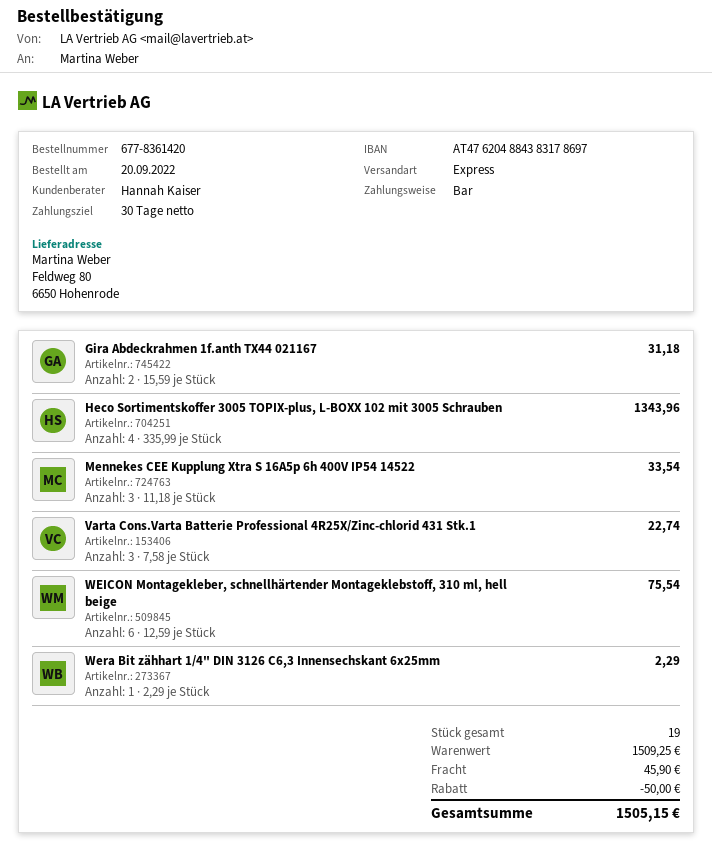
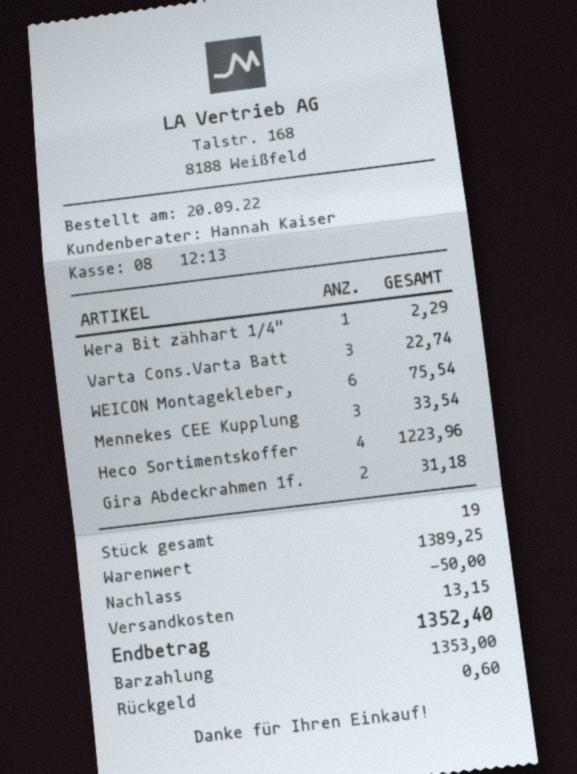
Heco Sortimentskoffer 3005 TOPIX-plus, L-BOXX 102 mit 3005 Schrauben: 4 for 1343.96 -> 4 for 1223.96
subtotal: 1509.25 -> 1389.25
shipping: 45.90 -> 13.15
total: 1505.15 -> 1352.40

